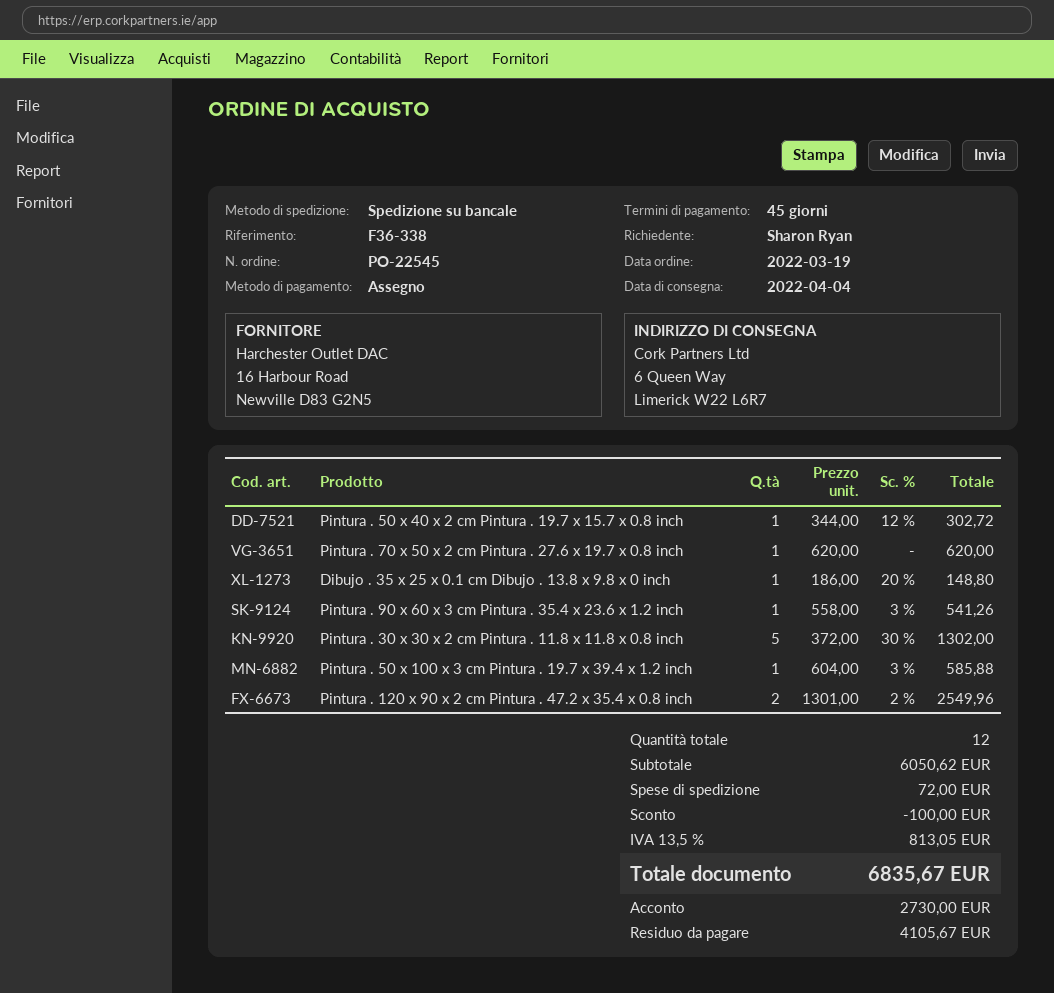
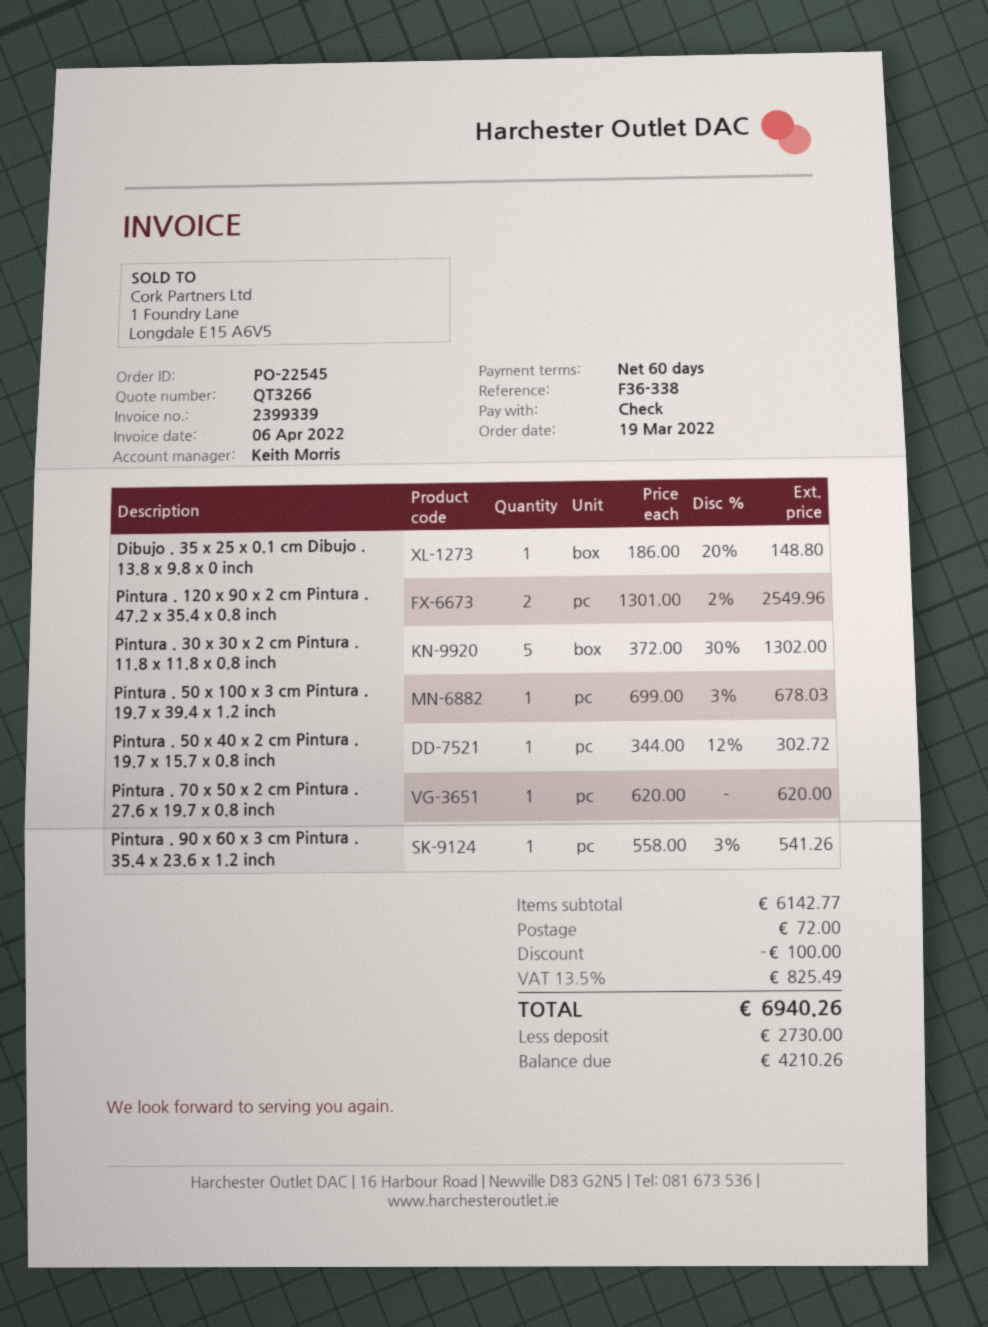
payment terms: 45 days -> 60 days
Pintura . 50 x 100 x 3 cm Pintura . 19.7 x 39.4 x 1.2 inch: 1 x 604.00 - 3% = 585.88 -> 1 x 699.00 - 3% = 678.03
subtotal: 6050.62 -> 6142.77
tax: 13.5% = 813.05 -> 13.5% = 825.49
total: 6835.67 -> 6940.26
balance: 4105.67 -> 4210.26

